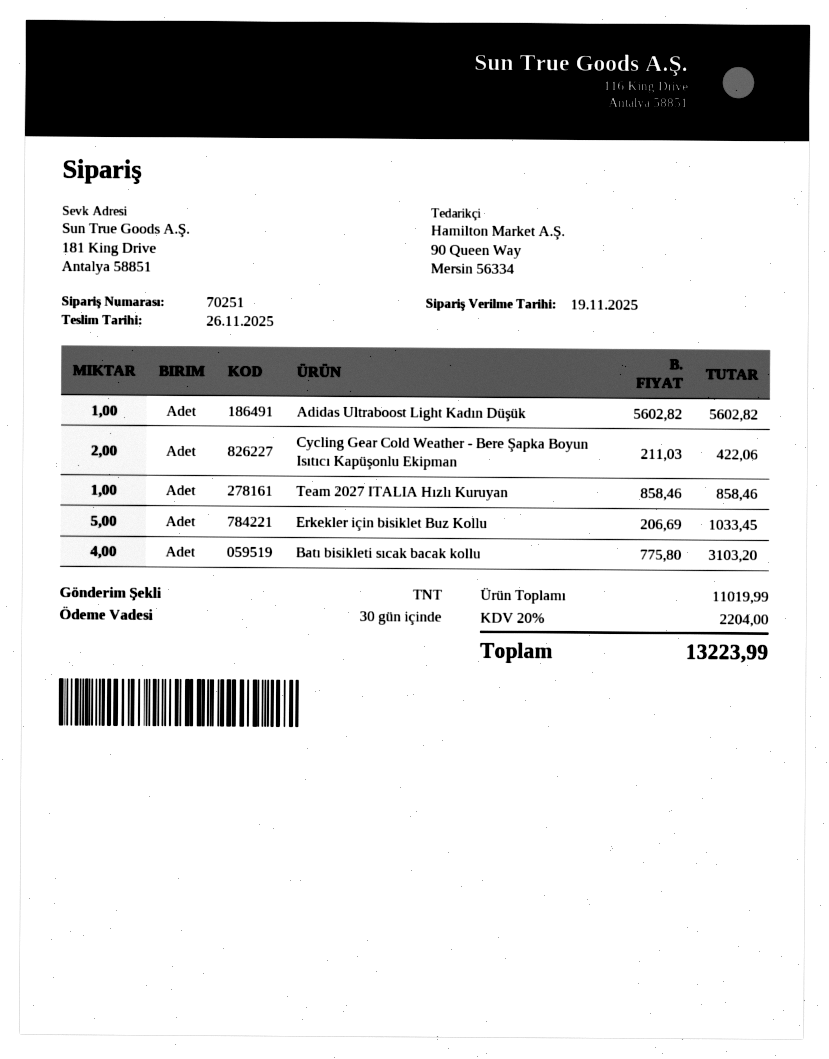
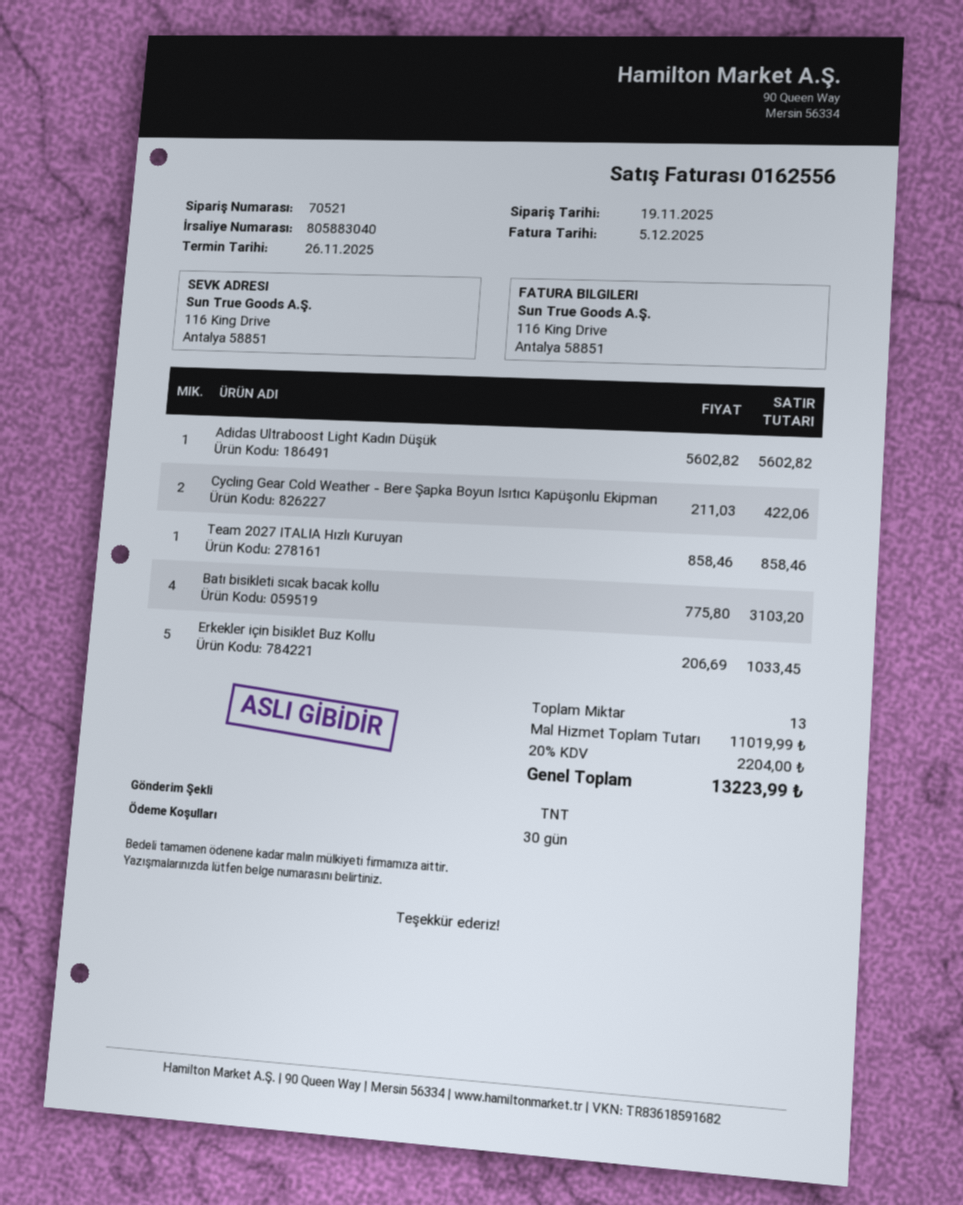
order number: 70251 -> 70521
ship to: 181 King Drive, Antalya 58851 -> 116 King Drive, Antalya 58851

